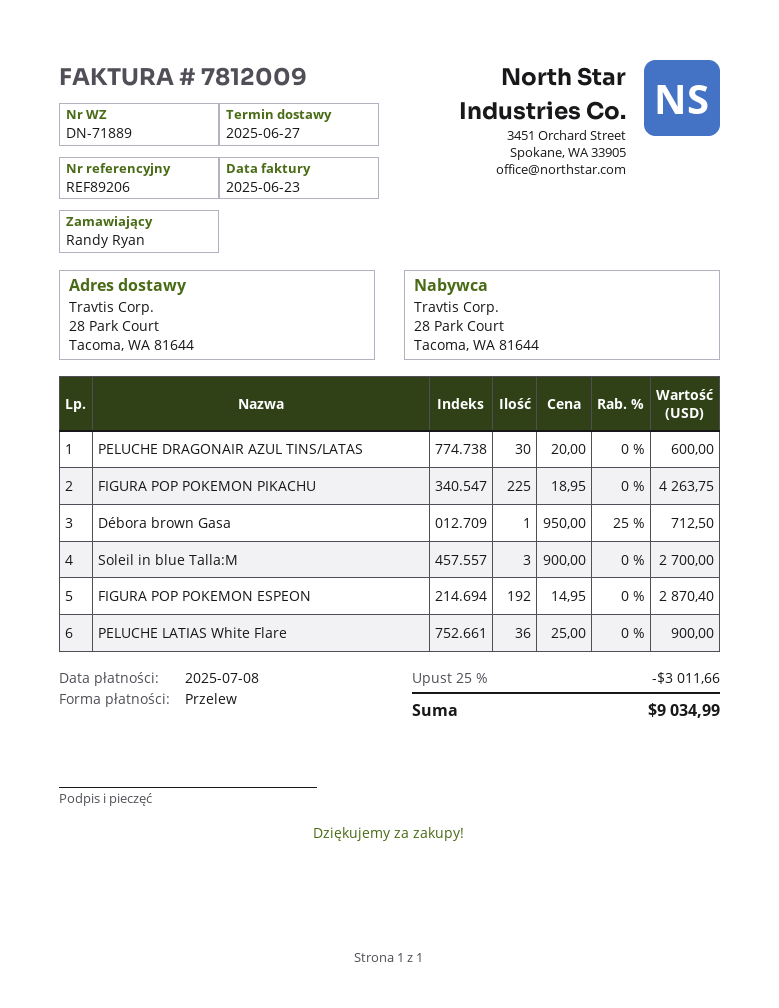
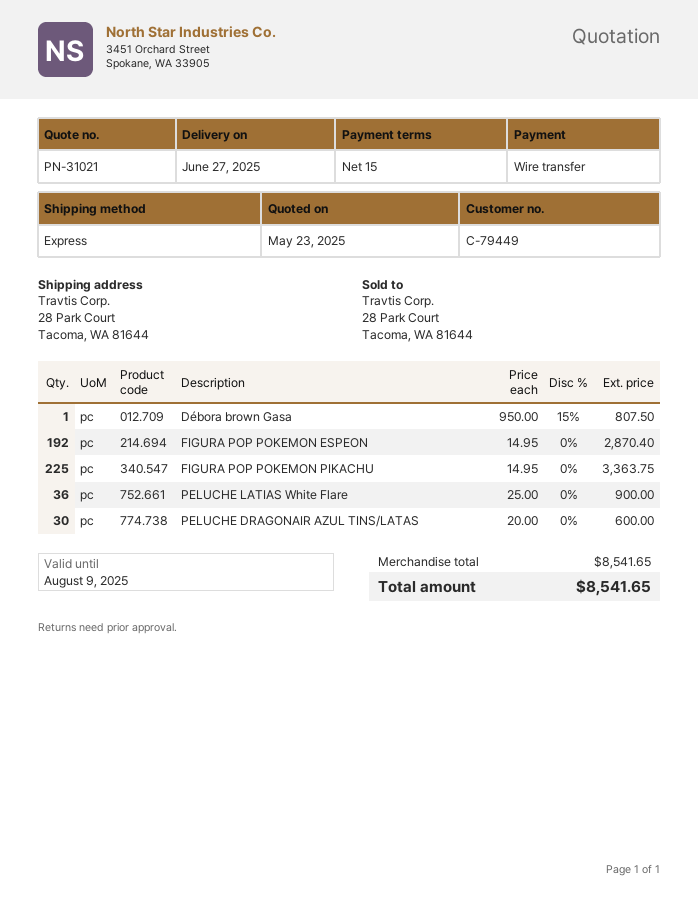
FIGURA POP POKEMON PIKACHU: 225 x 18.95 = 4263.75 -> 225 x 14.95 = 3363.75
Débora brown Gasa: 1 x 950.00 - 25% = 712.50 -> 1 x 950.00 - 15% = 807.50
Soleil in blue Talla:M: 3 x 900.00 = 2700.00 -> none
discount: 25% = 3011.66 -> none
total: 9034.99 -> 8541.65

